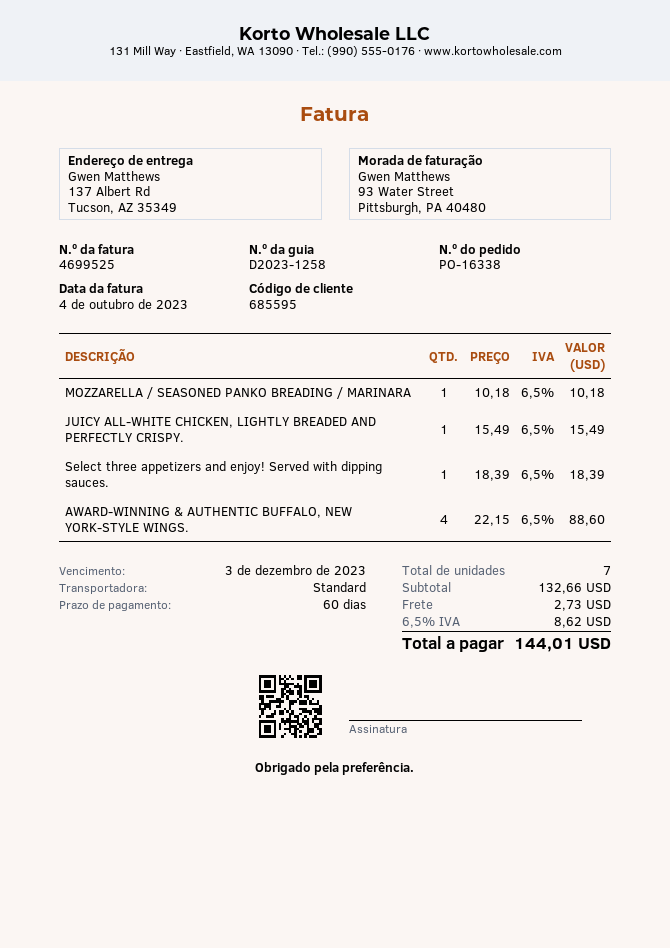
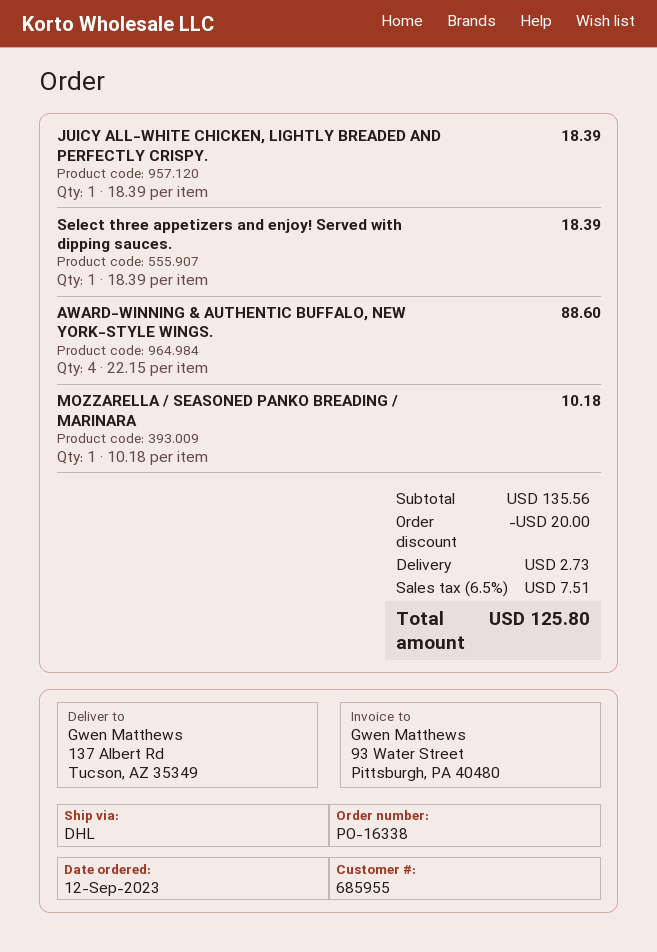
customer number: 685595 -> 685955
shipping method: standard -> DHL
JUICY ALL-WHITE CHICKEN, LIGHTLY BREADED AND PERFECTLY CRISPY.: 1 x 15.49 = 15.49 -> 1 x 18.39 = 18.39
subtotal: 132.66 -> 135.56
discount: none -> 20.00
tax: 6.5% = 8.62 -> 6.5% = 7.51
total: 144.01 -> 125.80

